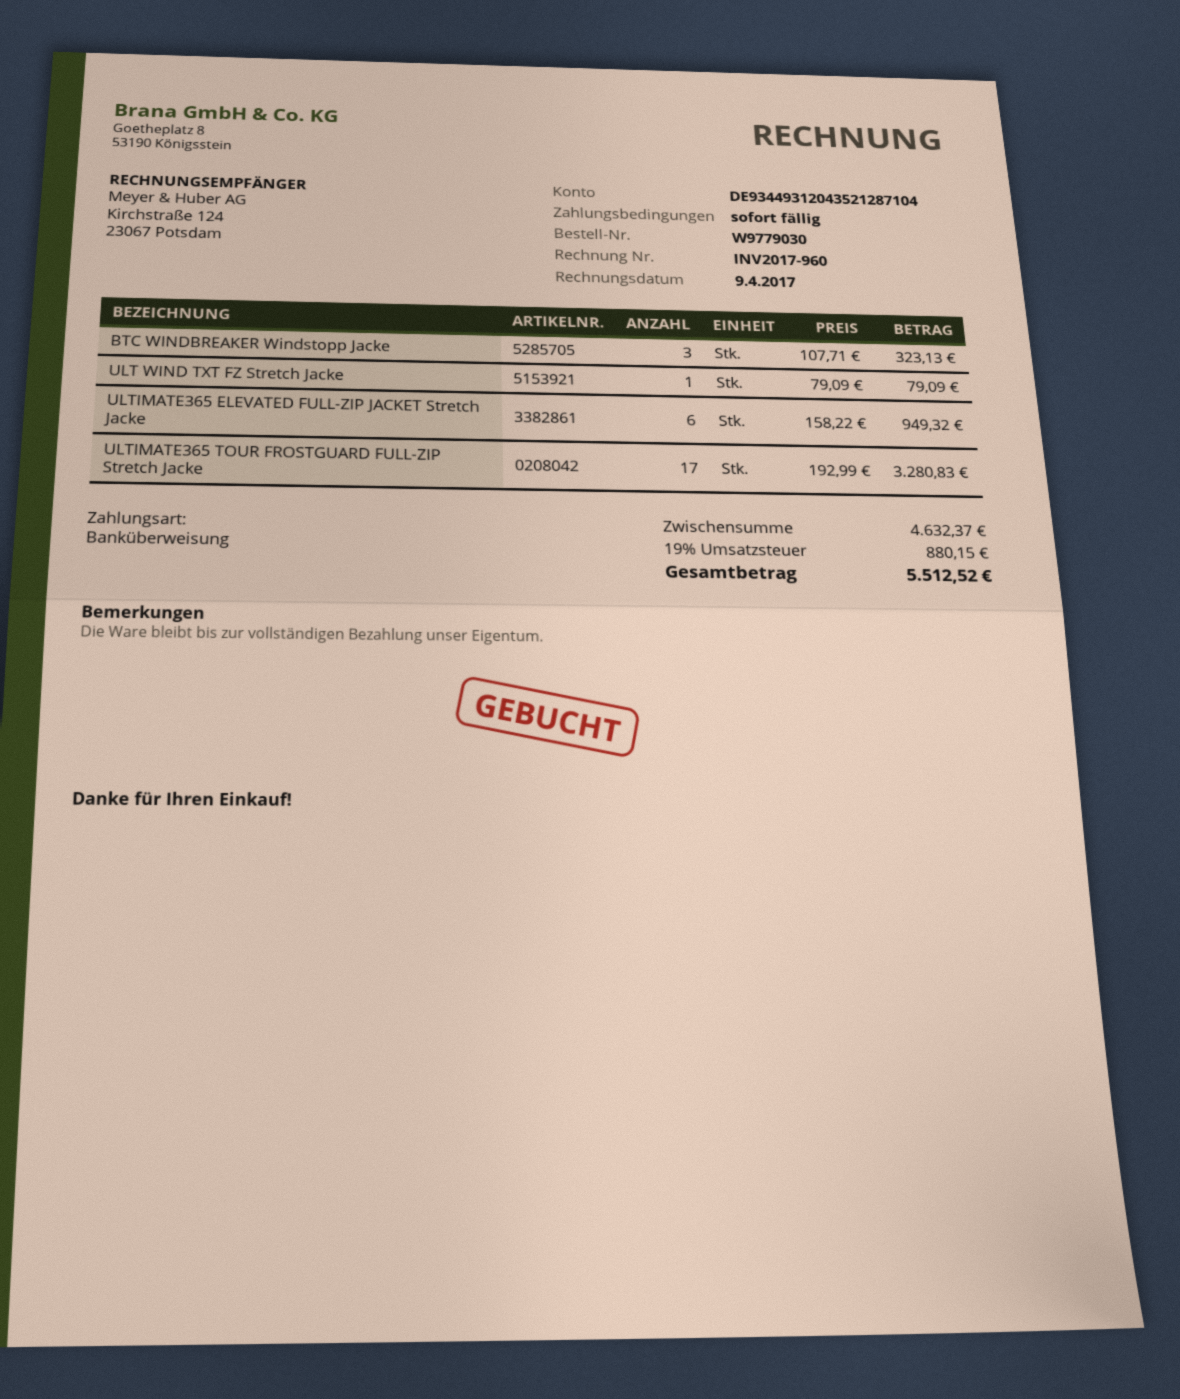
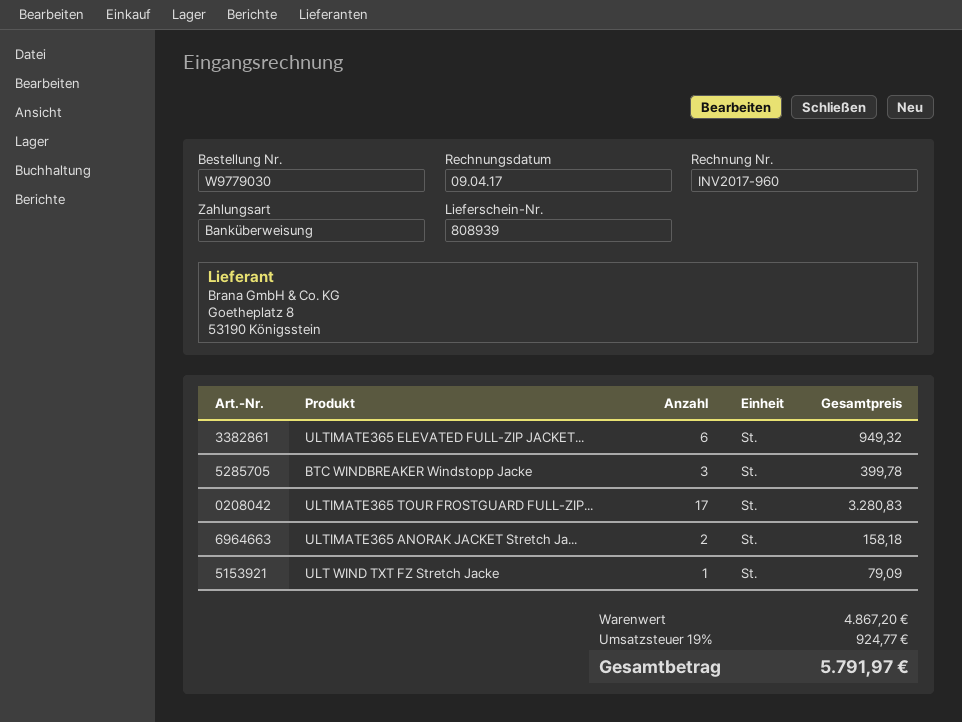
BTC WINDBREAKER Windstopp Jacke: 3 for 323.13 -> 3 for 399.78
ULTIMATE365 ANORAK JACKET Stretch Ja...: none -> 2 for 158.18
subtotal: 4632.37 -> 4867.20
tax: 19% = 880.15 -> 19% = 924.77
total: 5512.52 -> 5791.97

